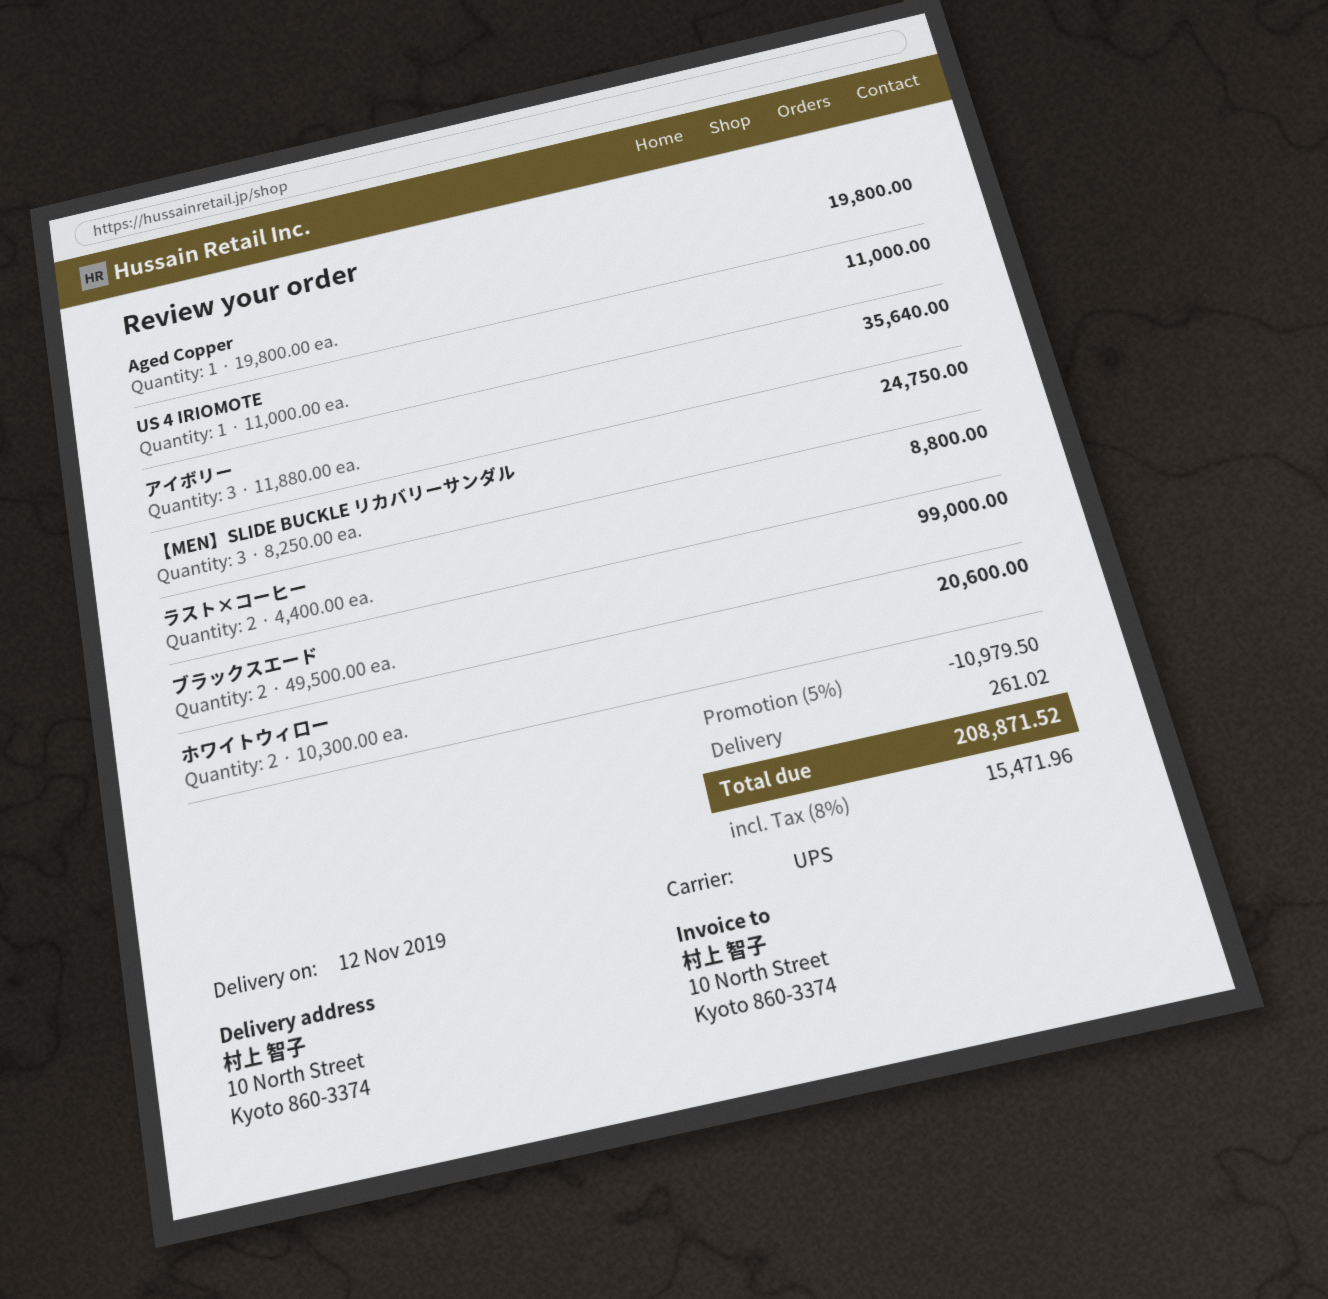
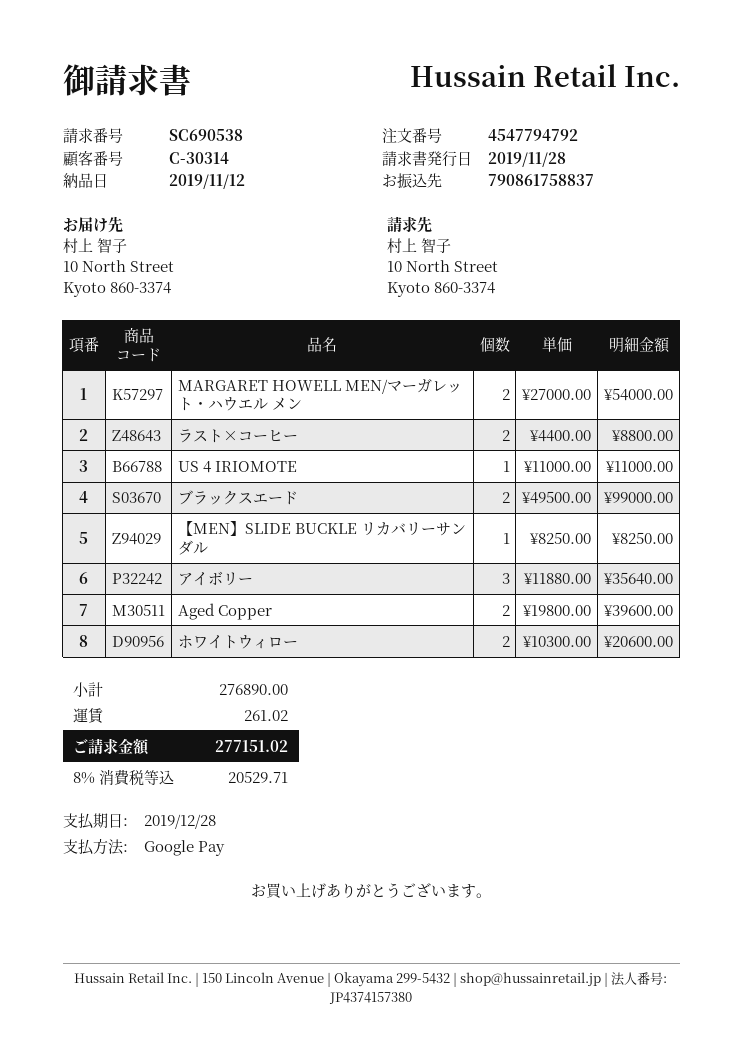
Aged Copper: 1 x 19800.00 = 19800.00 -> 2 x 19800.00 = 39600.00
【MEN】SLIDE BUCKLE リカバリーサンダル: 3 x 8250.00 = 24750.00 -> 1 x 8250.00 = 8250.00
MARGARET HOWELL MEN/マーガレット・ハウエル メン: none -> 2 x 27000.00 = 54000.00
discount: 5% = 10979.50 -> none
tax: 8% = 15471.96 -> 8% = 20529.71
total: 208871.52 -> 277151.02

